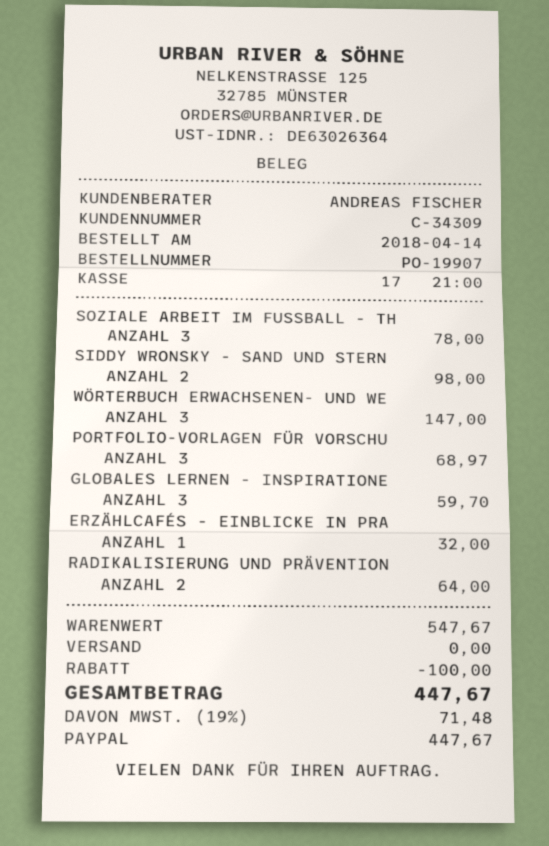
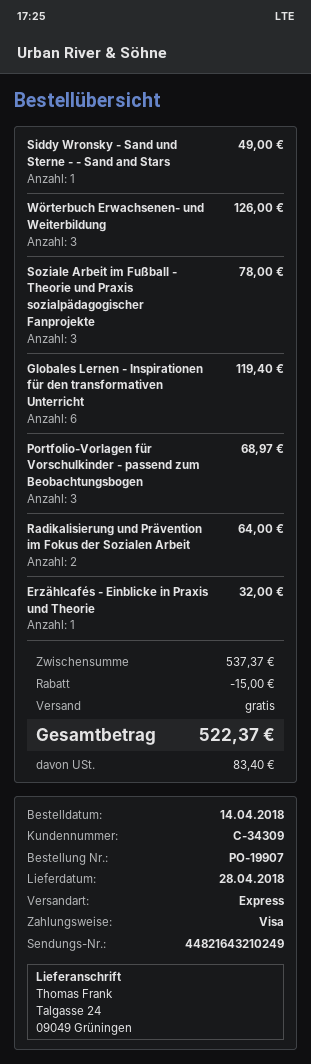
payment method: PayPal -> Visa
SIDDY WRONSKY - SAND UND STERN: 2 for 98.00 -> 1 for 49.00
WÖRTERBUCH ERWACHSENEN- UND WE: 3 for 147.00 -> 3 for 126.00
GLOBALES LERNEN - INSPIRATIONE: 3 for 59.70 -> 6 for 119.40
subtotal: 547.67 -> 537.37
discount: 100.00 -> 15.00
tax: 71.48 -> 83.40
total: 447.67 -> 522.37

